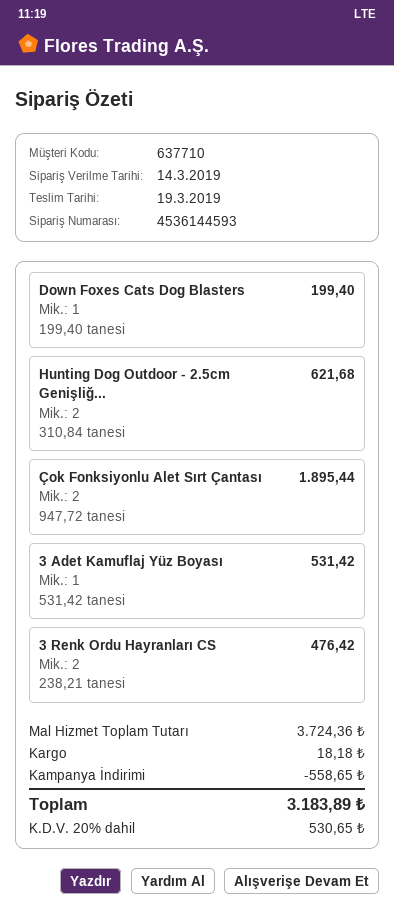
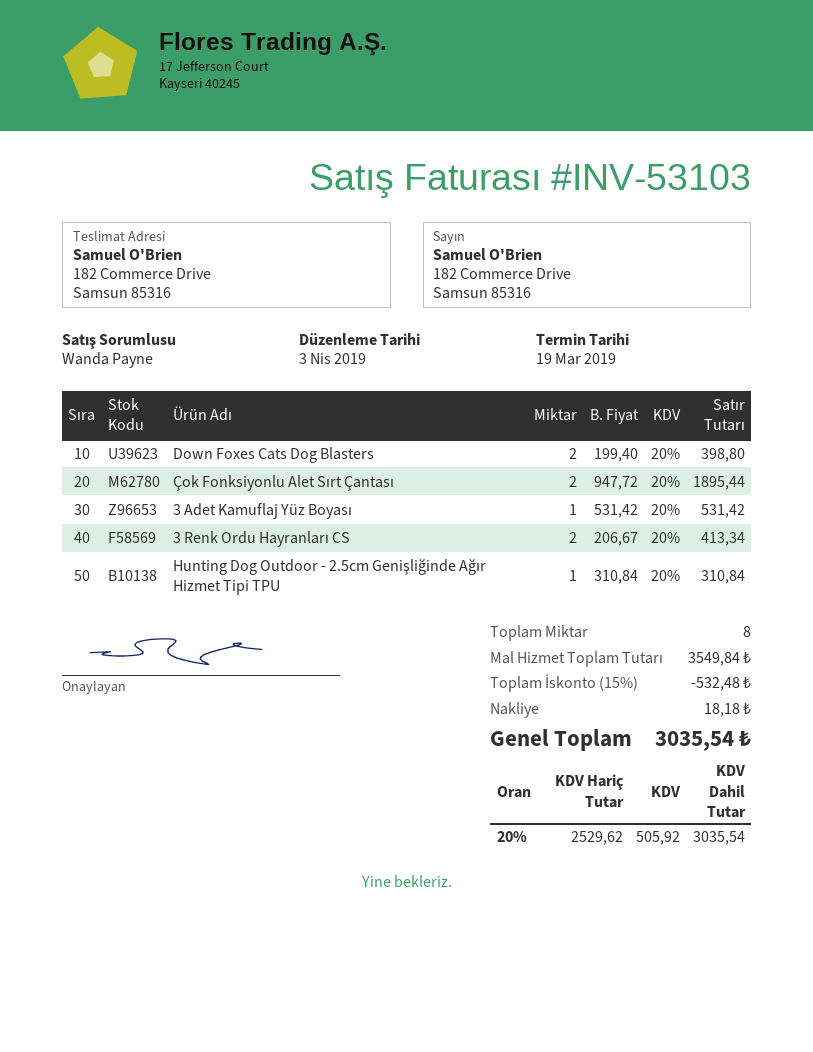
Down Foxes Cats Dog Blasters: 1 x 199.40 = 199.40 -> 2 x 199.40 = 398.80
Hunting Dog Outdoor - 2.5cm Genişliğ...: 2 x 310.84 = 621.68 -> 1 x 310.84 = 310.84
3 Renk Ordu Hayranları CS: 2 x 238.21 = 476.42 -> 2 x 206.67 = 413.34
subtotal: 3724.36 -> 3549.84
discount: 558.65 -> 532.48
tax: 20% = 530.65 -> 20% = 505.92
total: 3183.89 -> 3035.54

